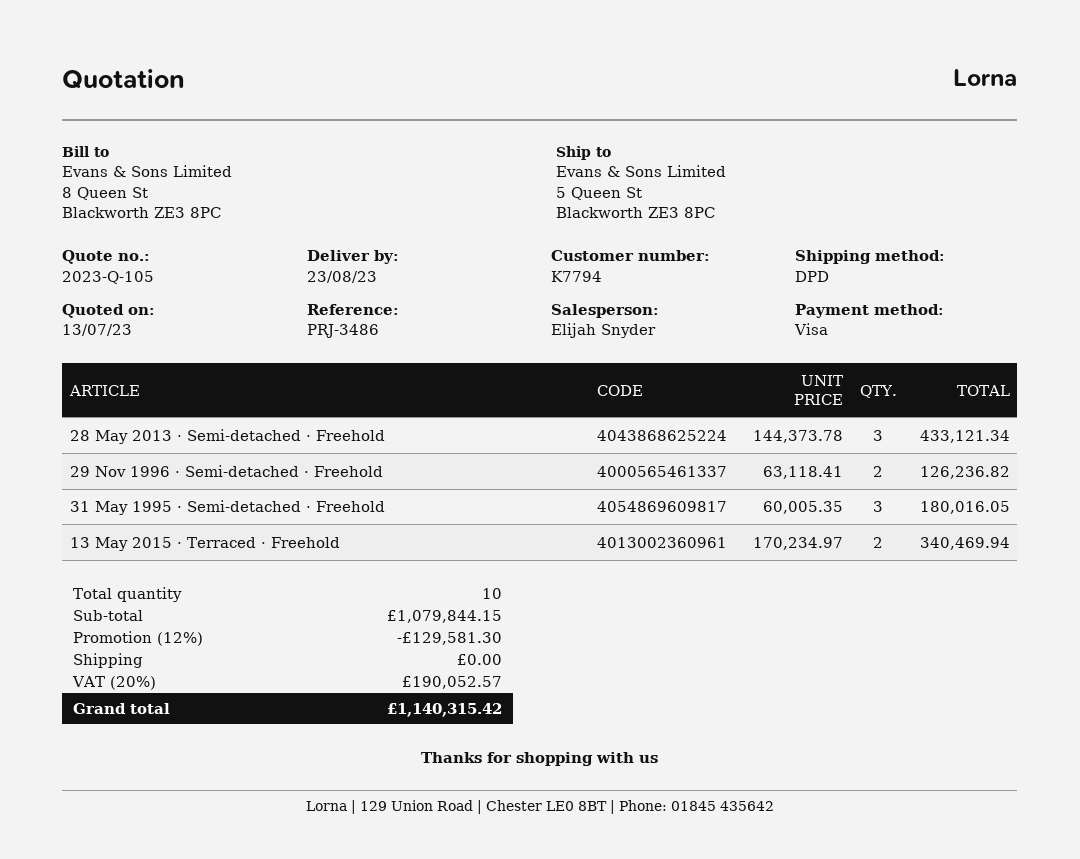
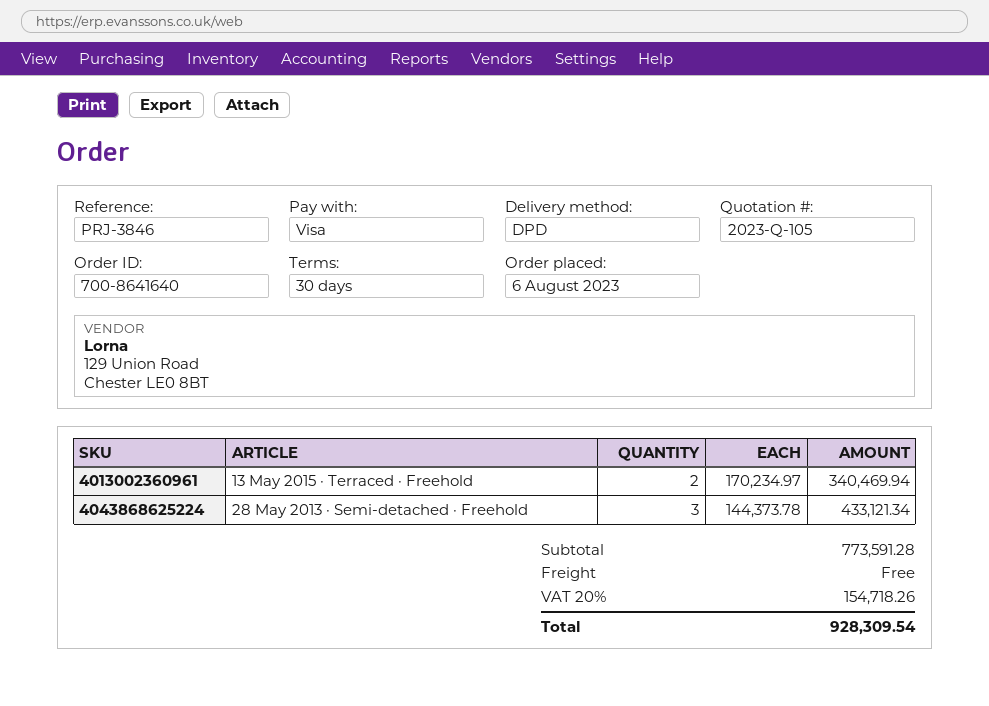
reference: PRJ-3486 -> PRJ-3846
29 Nov 1996 · Semi-detached · Freehold: 2 x 63118.41 = 126236.82 -> none
31 May 1995 · Semi-detached · Freehold: 3 x 60005.35 = 180016.05 -> none
subtotal: 1079844.15 -> 773591.28
discount: 12% = 129581.30 -> none
tax: 20% = 190052.57 -> 20% = 154718.26
total: 1140315.42 -> 928309.54

